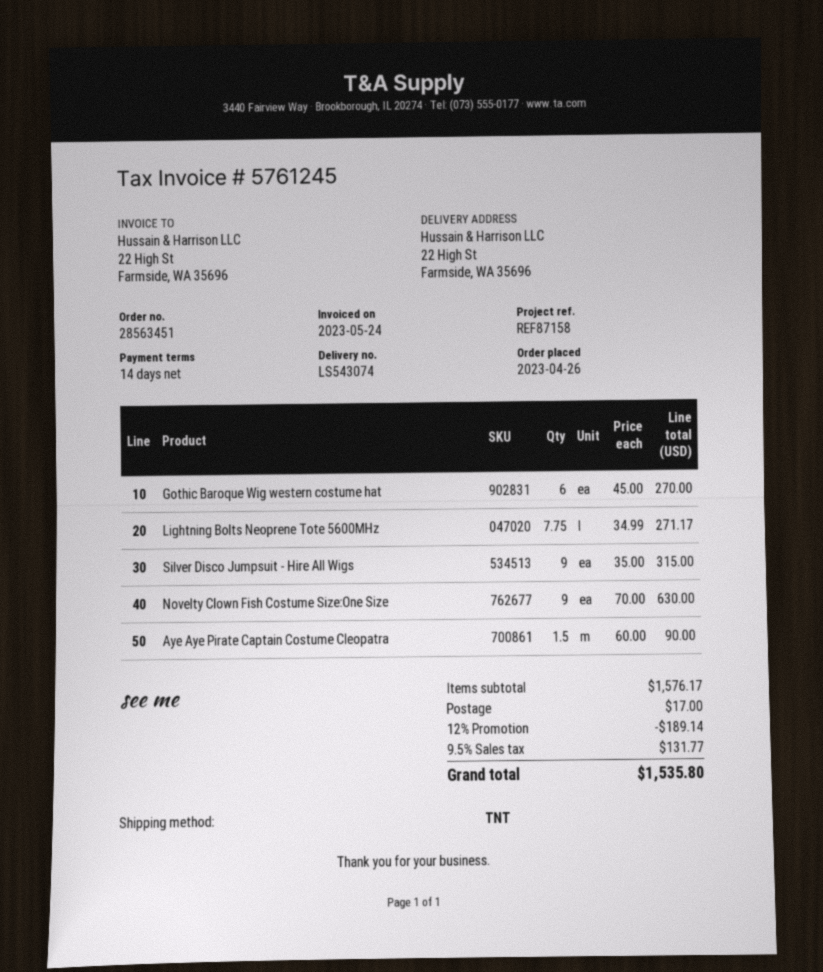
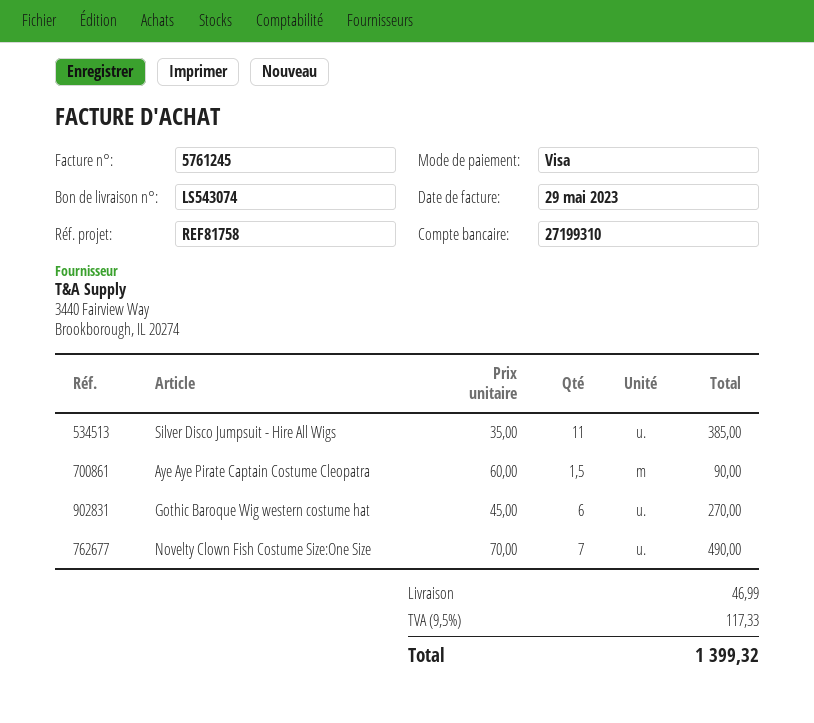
invoice date: 2023-05-24 -> 2023-05-29
reference: REF87158 -> REF81758
Lightning Bolts Neoprene Tote 5600MHz: 7.75 x 34.99 = 271.17 -> none
Silver Disco Jumpsuit - Hire All Wigs: 9 x 35.00 = 315.00 -> 11 x 35.00 = 385.00
Novelty Clown Fish Costume Size:One Size: 9 x 70.00 = 630.00 -> 7 x 70.00 = 490.00
discount: 12% = 189.14 -> none
shipping: 17.00 -> 46.99
tax: 9.5% = 131.77 -> 9.5% = 117.33
total: 1535.80 -> 1399.32

